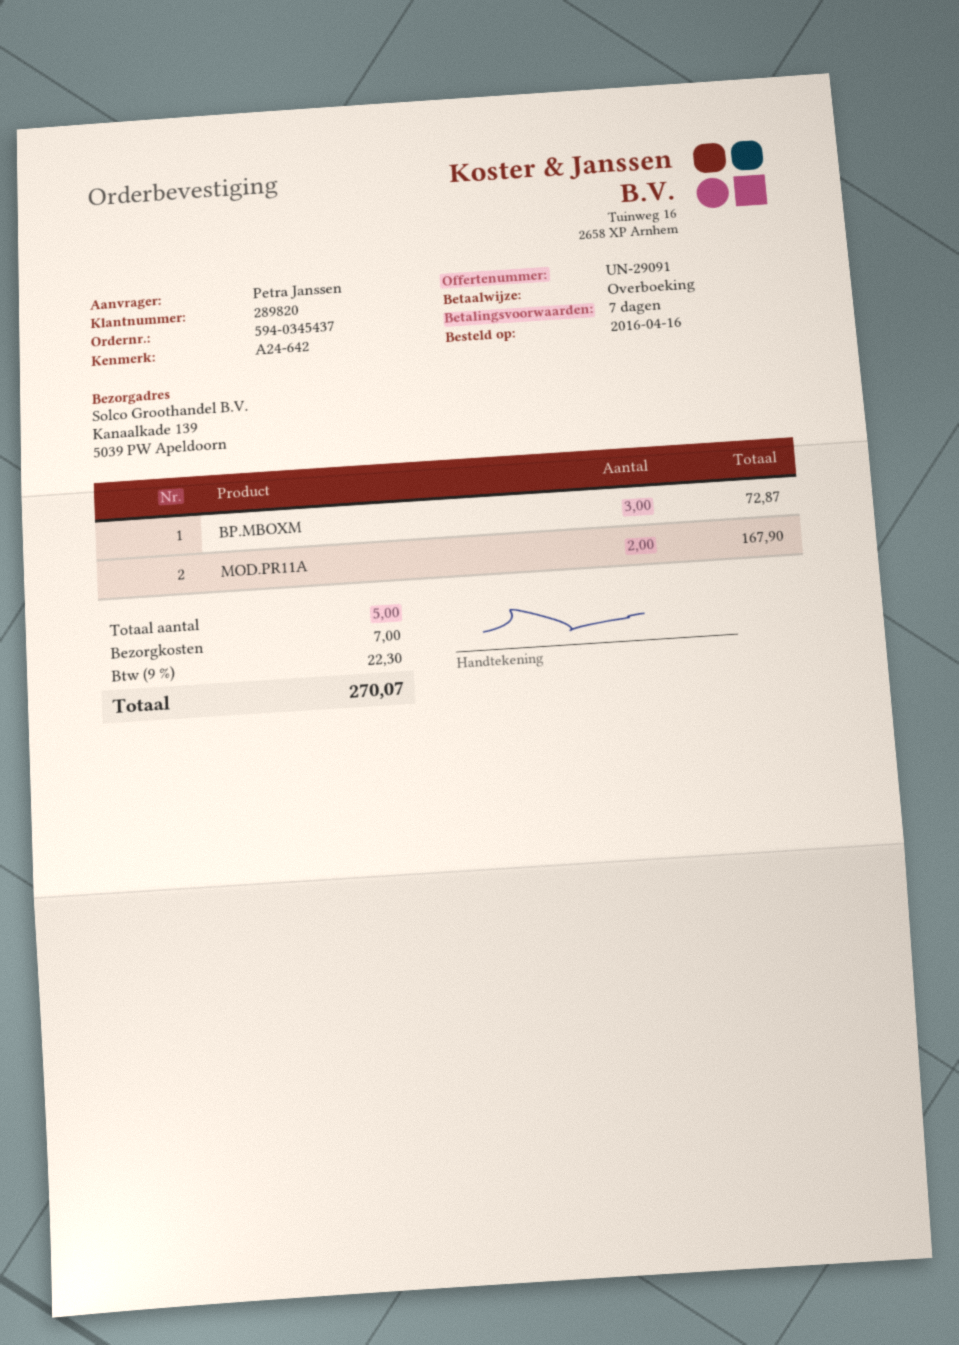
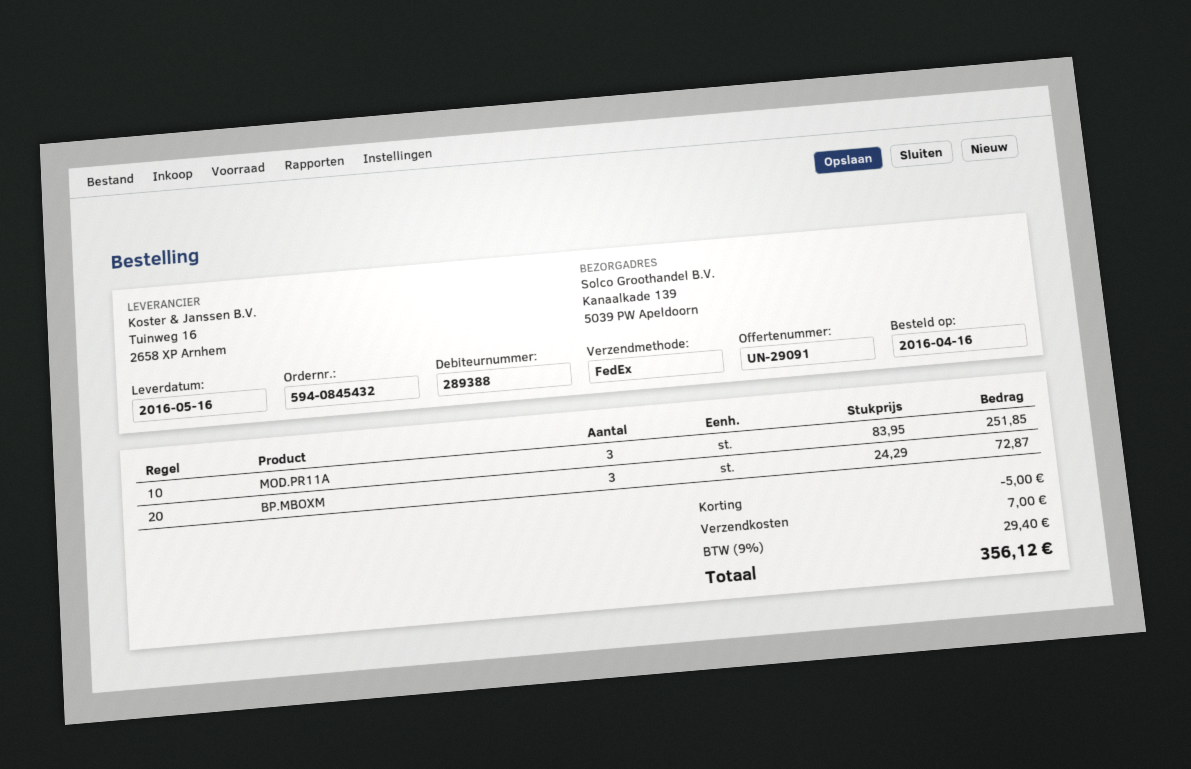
order number: 594-0345437 -> 594-0845432
customer number: 289820 -> 289388
MOD.PR11A: 2 for 167.90 -> 3 for 251.85
discount: none -> 5.00
tax: 9% = 22.30 -> 9% = 29.40
total: 270.07 -> 356.12

